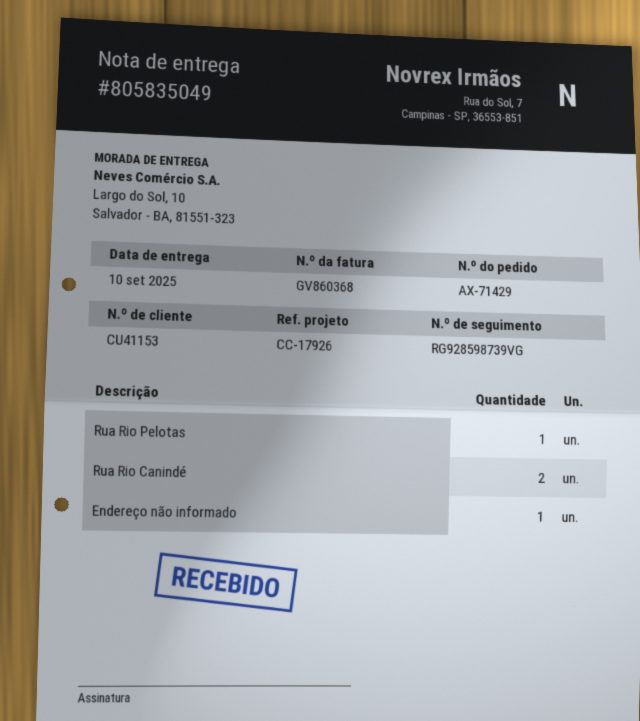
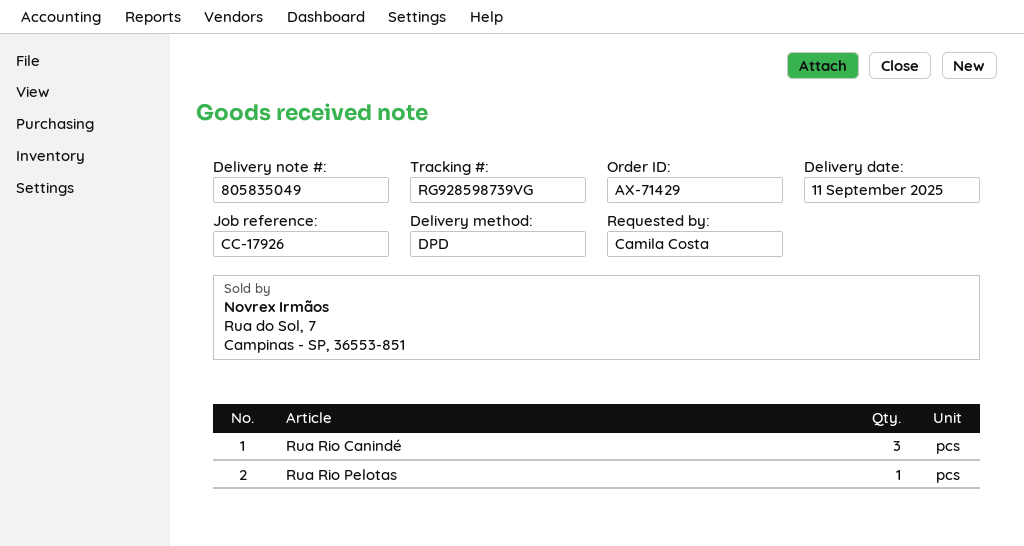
delivery date: 2025-09-10 -> 2025-09-11
Rua Rio Canindé: 2 -> 3
Endereço não informado: 1 -> none

